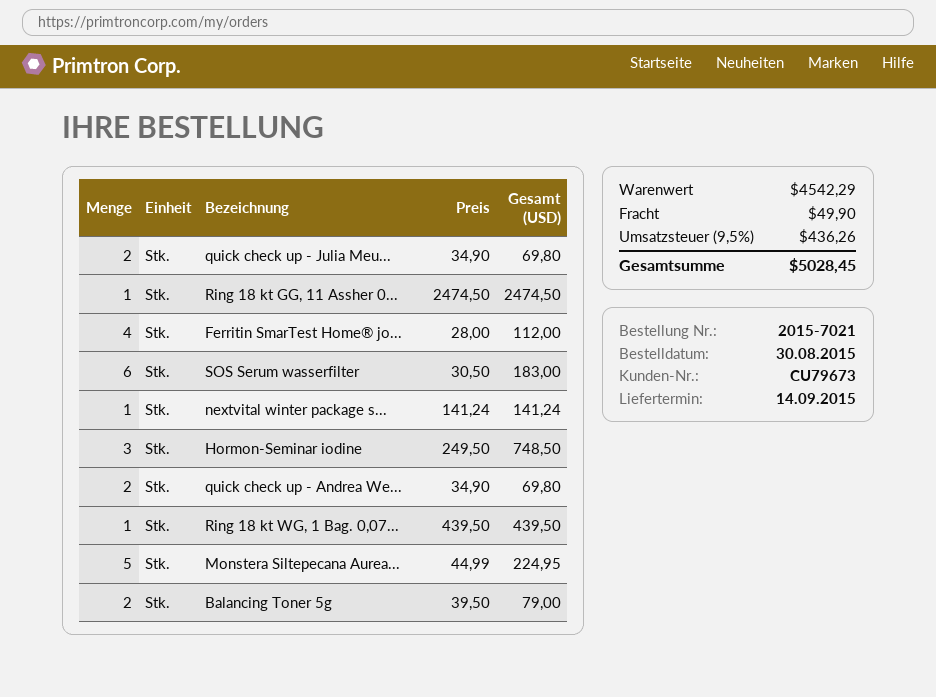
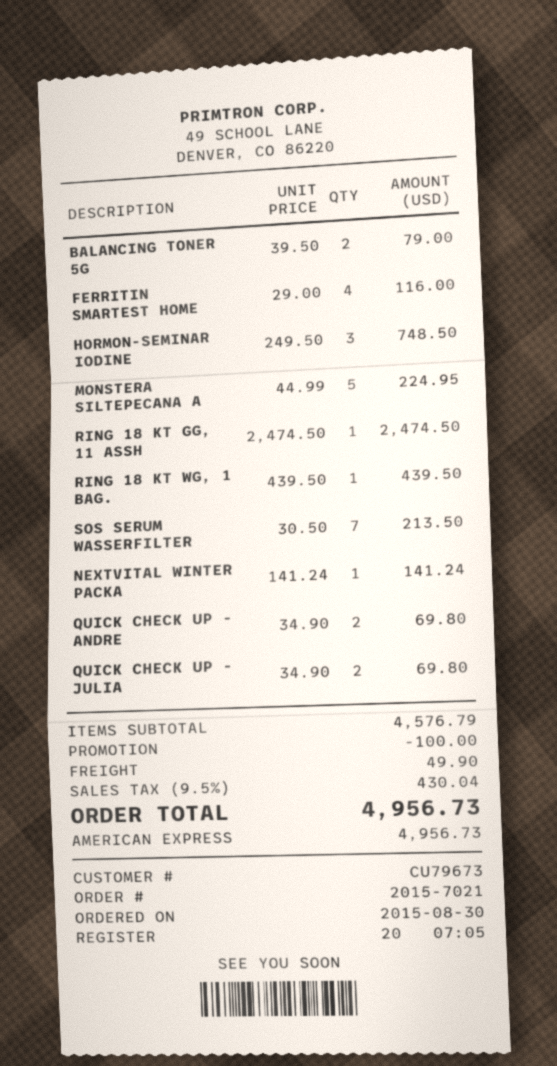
Ferritin SmarTest Home® jo...: 4 x 28.00 = 112.00 -> 4 x 29.00 = 116.00
SOS Serum wasserfilter: 6 x 30.50 = 183.00 -> 7 x 30.50 = 213.50
subtotal: 4542.29 -> 4576.79
discount: none -> 100.00
tax: 9.5% = 436.26 -> 9.5% = 430.04
total: 5028.45 -> 4956.73

